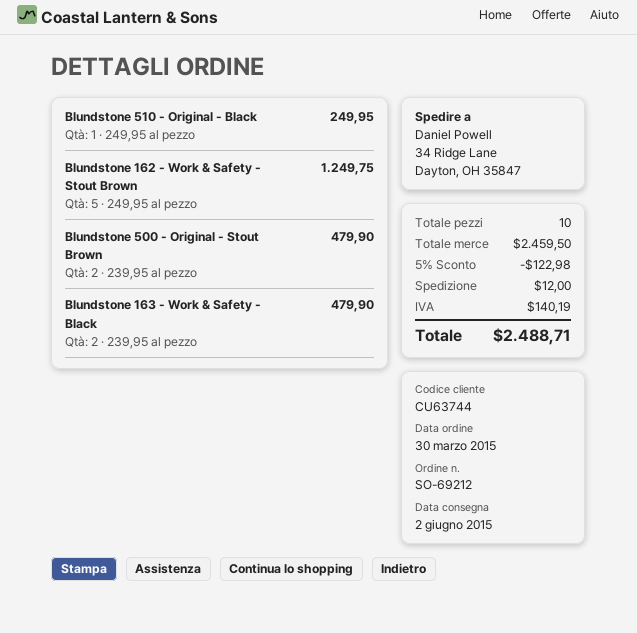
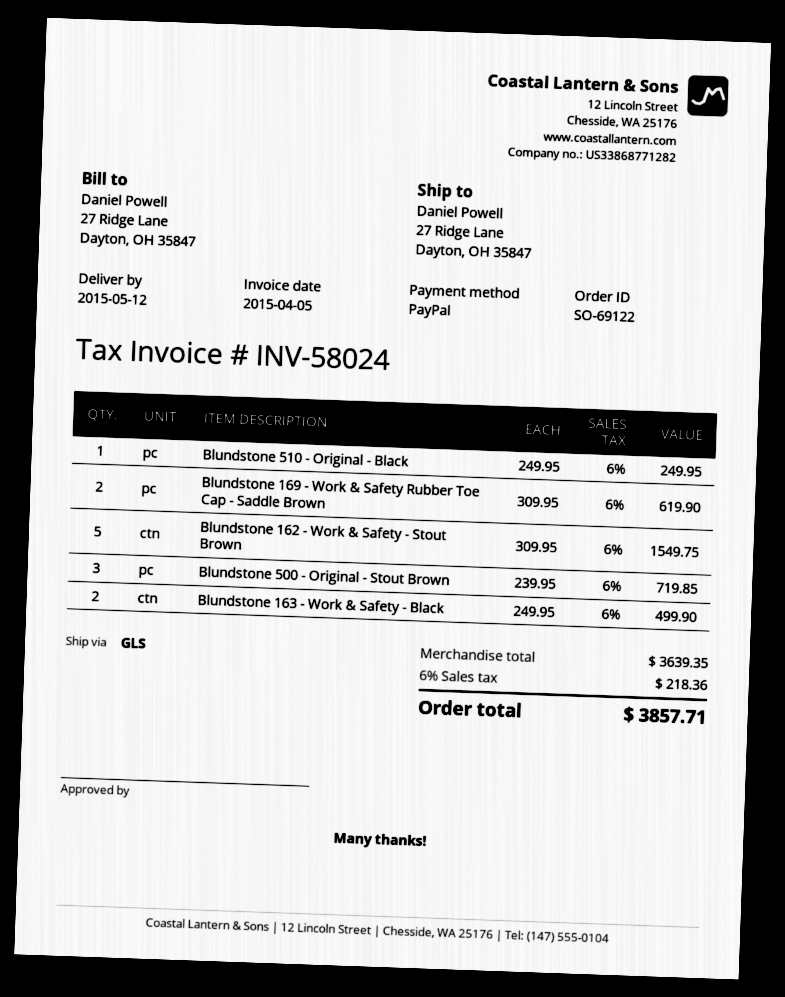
order number: SO-69212 -> SO-69122
delivery date: 2015-06-02 -> 2015-05-12
ship to: 34 Ridge Lane, Dayton, OH 35847 -> 27 Ridge Lane, Dayton, OH 35847
Blundstone 162 - Work & Safety - Stout Brown: 5 x 249.95 = 1249.75 -> 5 x 309.95 = 1549.75
Blundstone 500 - Original - Stout Brown: 2 x 239.95 = 479.90 -> 3 x 239.95 = 719.85
Blundstone 163 - Work & Safety - Black: 2 x 239.95 = 479.90 -> 2 x 249.95 = 499.90
Blundstone 169 - Work & Safety Rubber Toe Cap - Saddle Brown: none -> 2 x 309.95 = 619.90
subtotal: 2459.50 -> 3639.35
discount: 5% = 122.98 -> none
shipping: 12.00 -> none
tax: 140.19 -> 218.36
total: 2488.71 -> 3857.71

